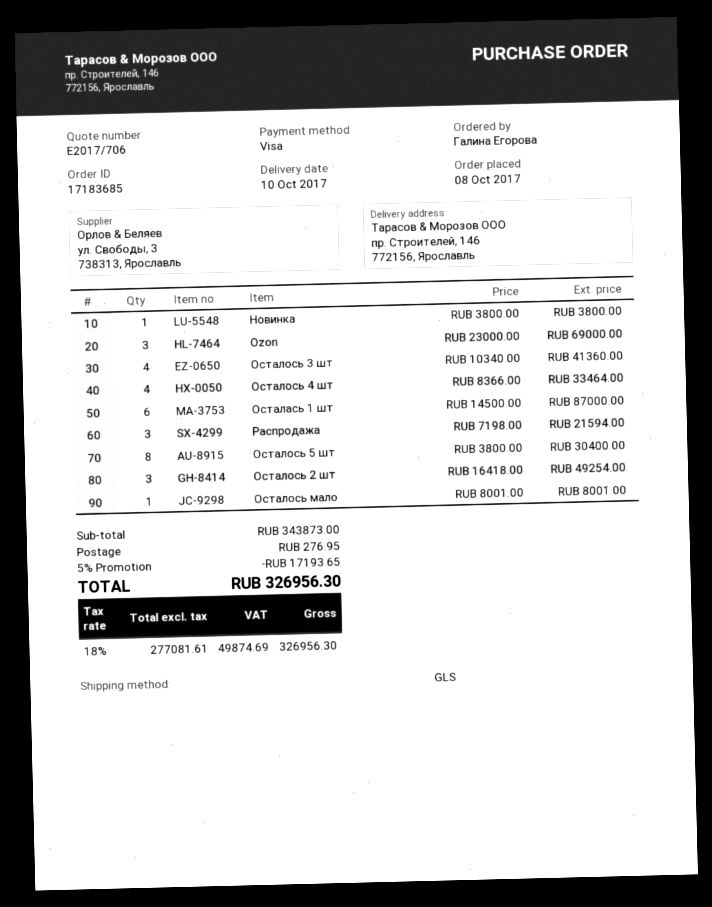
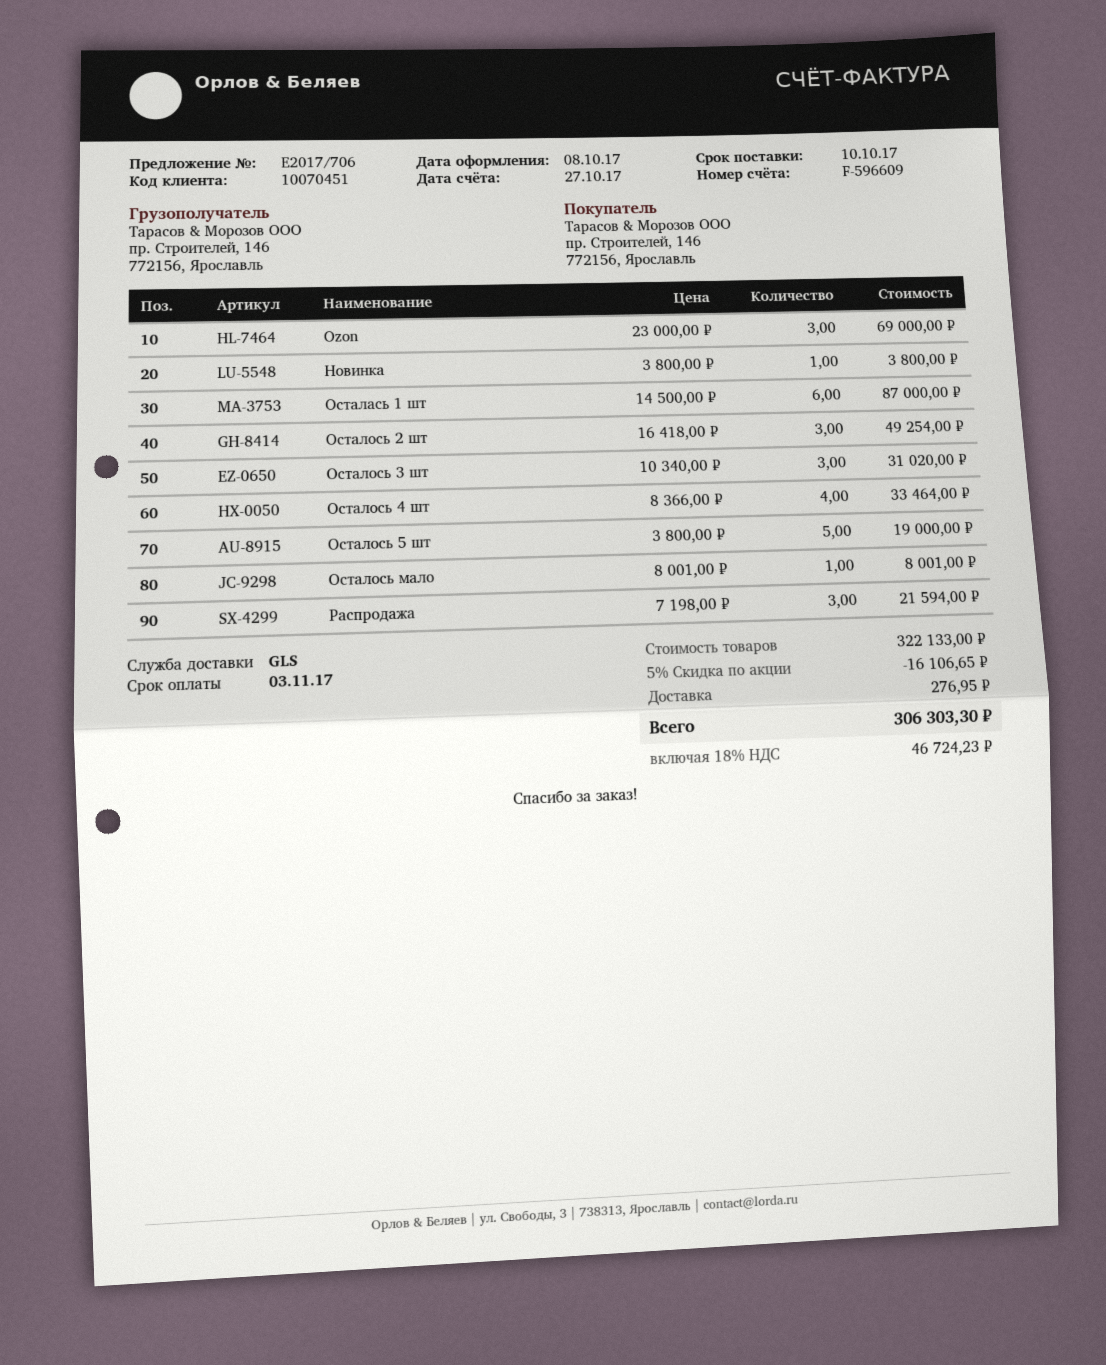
Осталось 3 шт: 4 x 10340.00 = 41360.00 -> 3 x 10340.00 = 31020.00
Осталось 5 шт: 8 x 3800.00 = 30400.00 -> 5 x 3800.00 = 19000.00
subtotal: 343873.00 -> 322133.00
discount: 5% = 17193.65 -> 5% = 16106.65
tax: 18% = 49874.69 -> 18% = 46724.23
total: 326956.30 -> 306303.30

